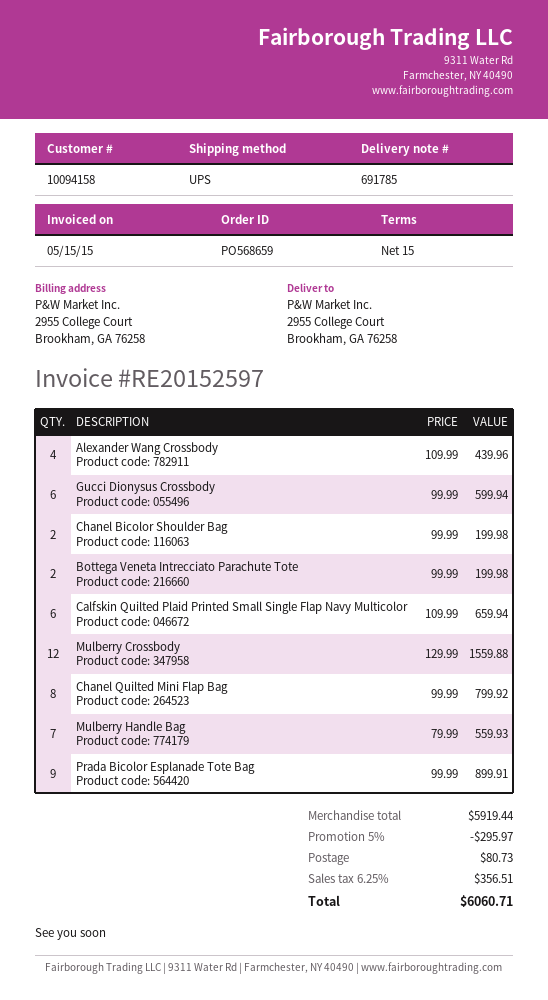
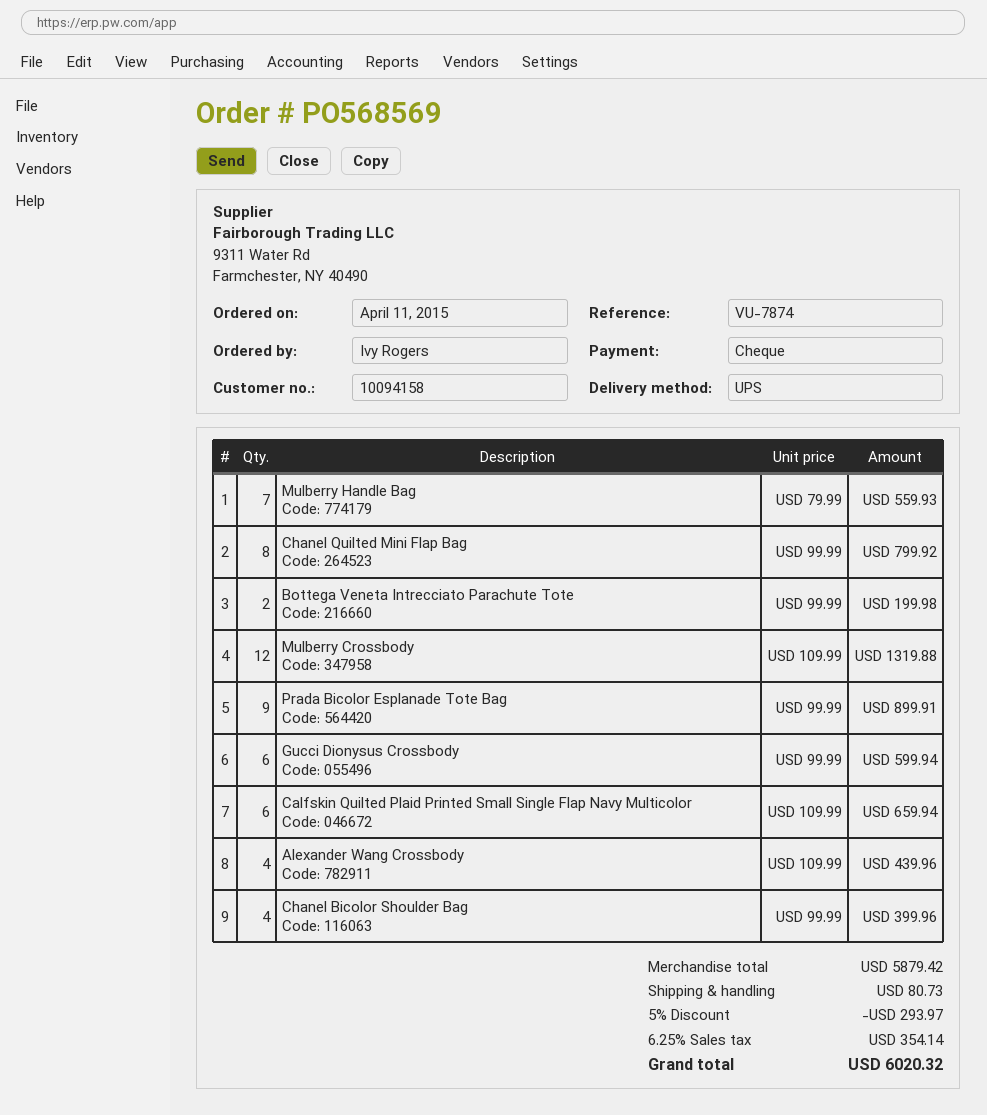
order number: PO568659 -> PO568569
Chanel Bicolor Shoulder Bag: 2 x 99.99 = 199.98 -> 4 x 99.99 = 399.96
Mulberry Crossbody: 12 x 129.99 = 1559.88 -> 12 x 109.99 = 1319.88
subtotal: 5919.44 -> 5879.42
discount: 5% = 295.97 -> 5% = 293.97
tax: 6.25% = 356.51 -> 6.25% = 354.14
total: 6060.71 -> 6020.32

